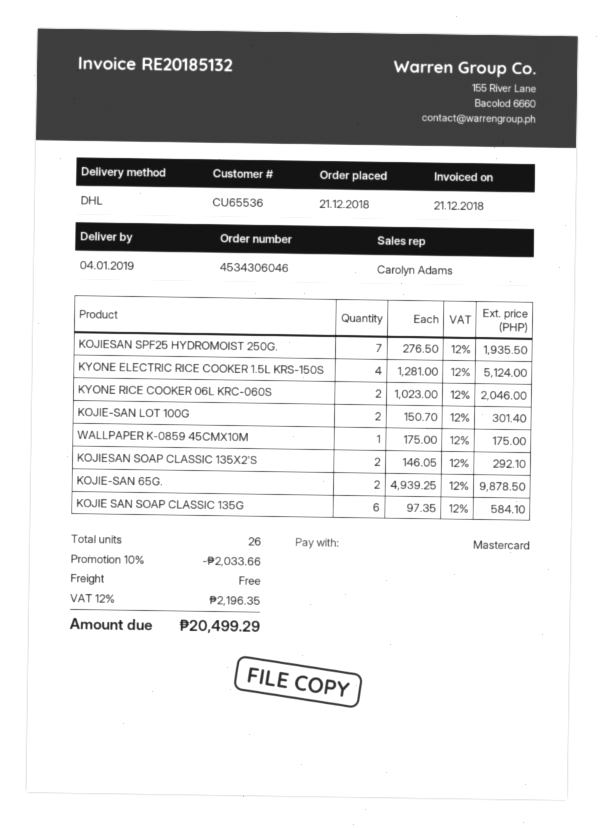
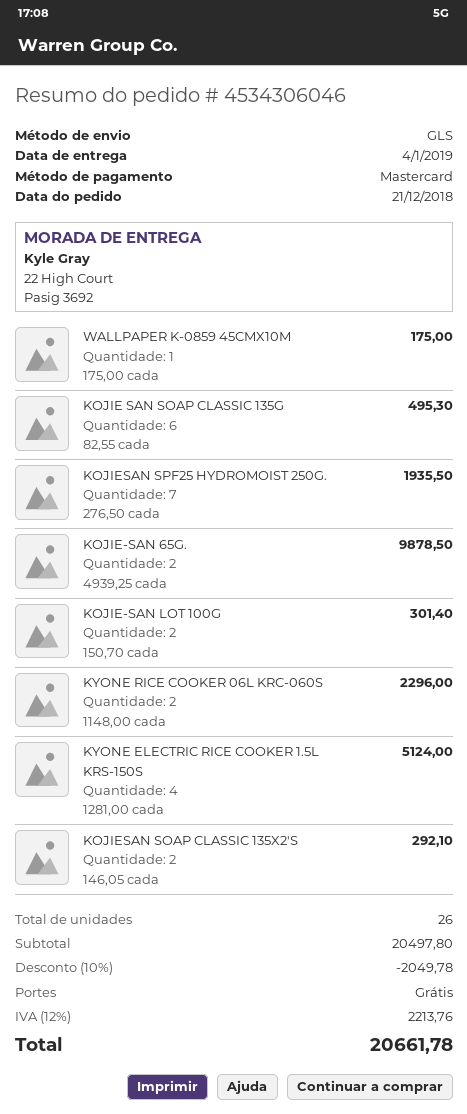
shipping method: DHL -> GLS
KYONE RICE COOKER 06L KRC-060S: 2 x 1023.00 = 2046.00 -> 2 x 1148.00 = 2296.00
KOJIE SAN SOAP CLASSIC 135G: 6 x 97.35 = 584.10 -> 6 x 82.55 = 495.30
discount: 10% = 2033.66 -> 10% = 2049.78
tax: 12% = 2196.35 -> 12% = 2213.76
total: 20499.29 -> 20661.78

